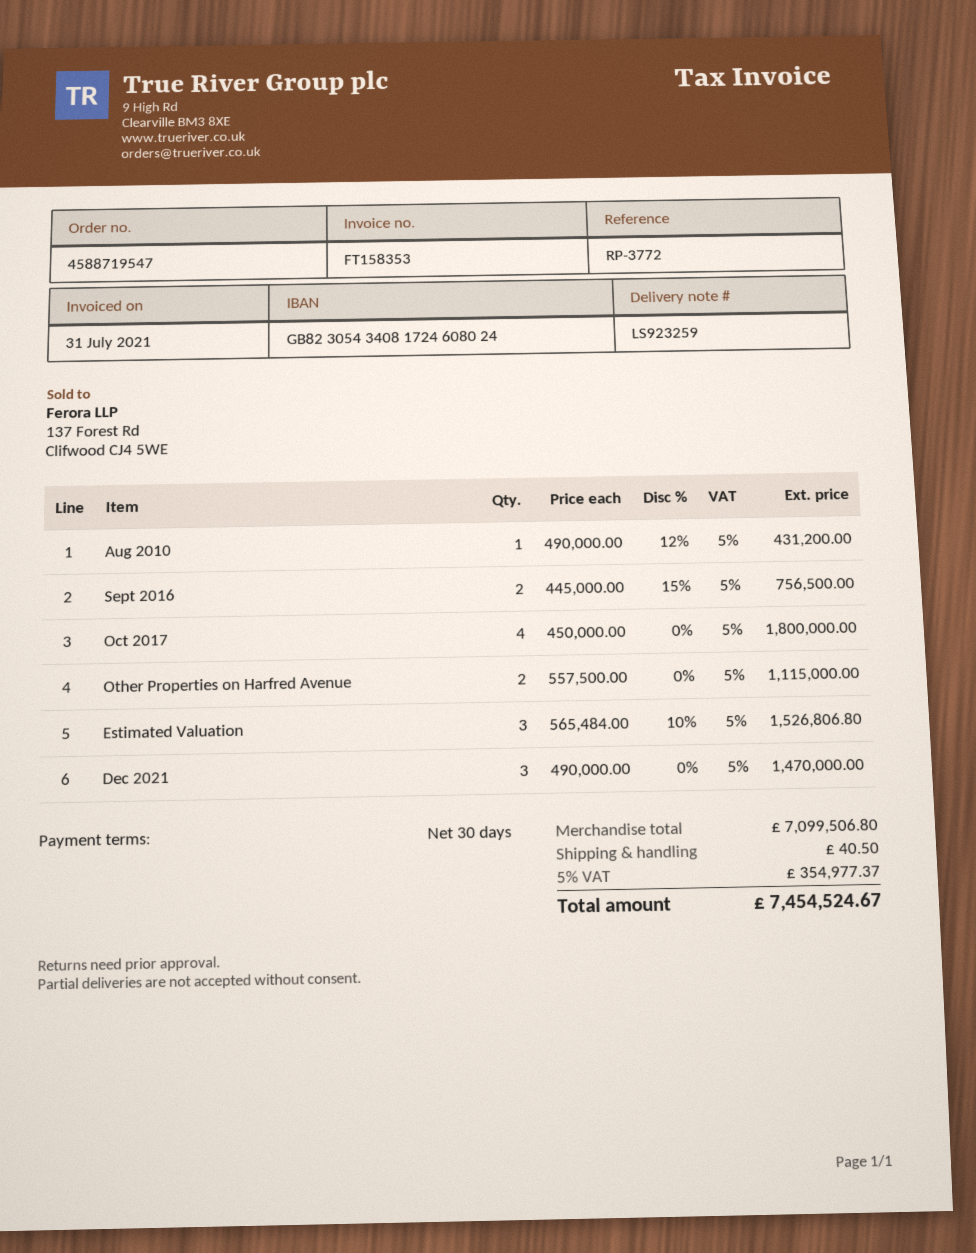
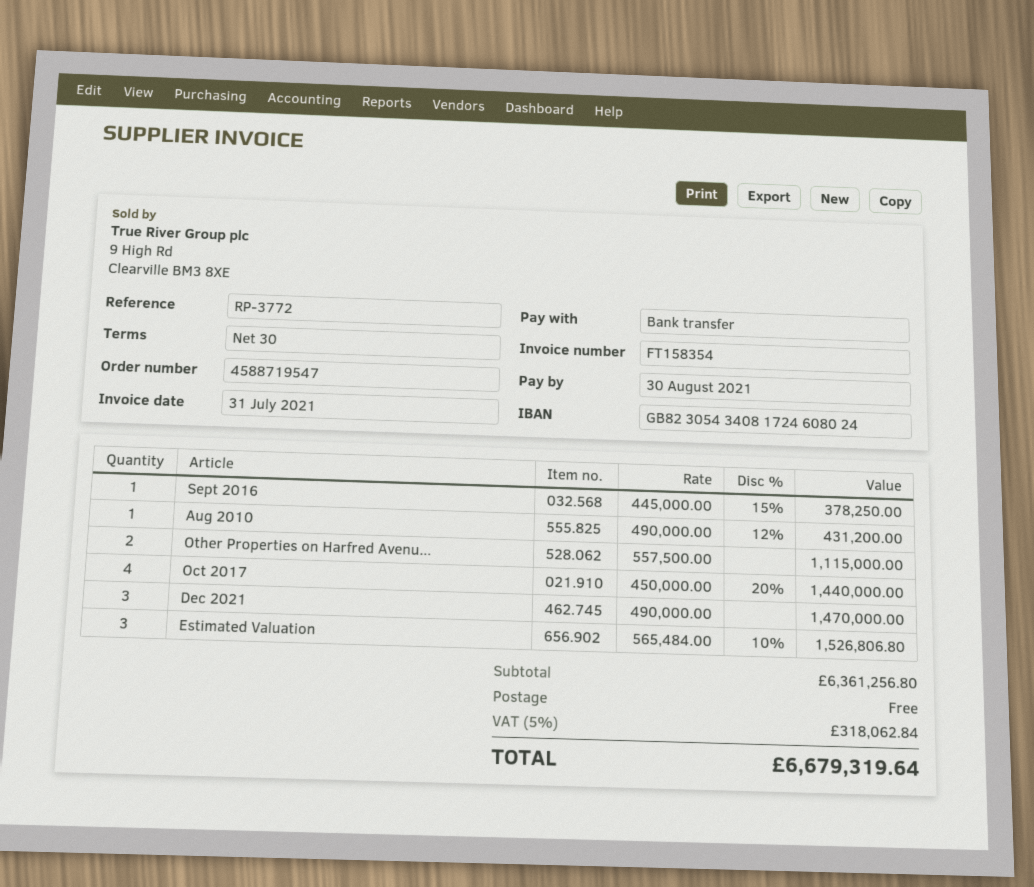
invoice number: FT158353 -> FT158354
Sept 2016: 2 x 445000.00 - 15% = 756500.00 -> 1 x 445000.00 - 15% = 378250.00
Oct 2017: 4 x 450000.00 = 1800000.00 -> 4 x 450000.00 - 20% = 1440000.00
subtotal: 7099506.80 -> 6361256.80
shipping: 40.50 -> 0.00
tax: 5% = 354977.37 -> 5% = 318062.84
total: 7454524.67 -> 6679319.64

